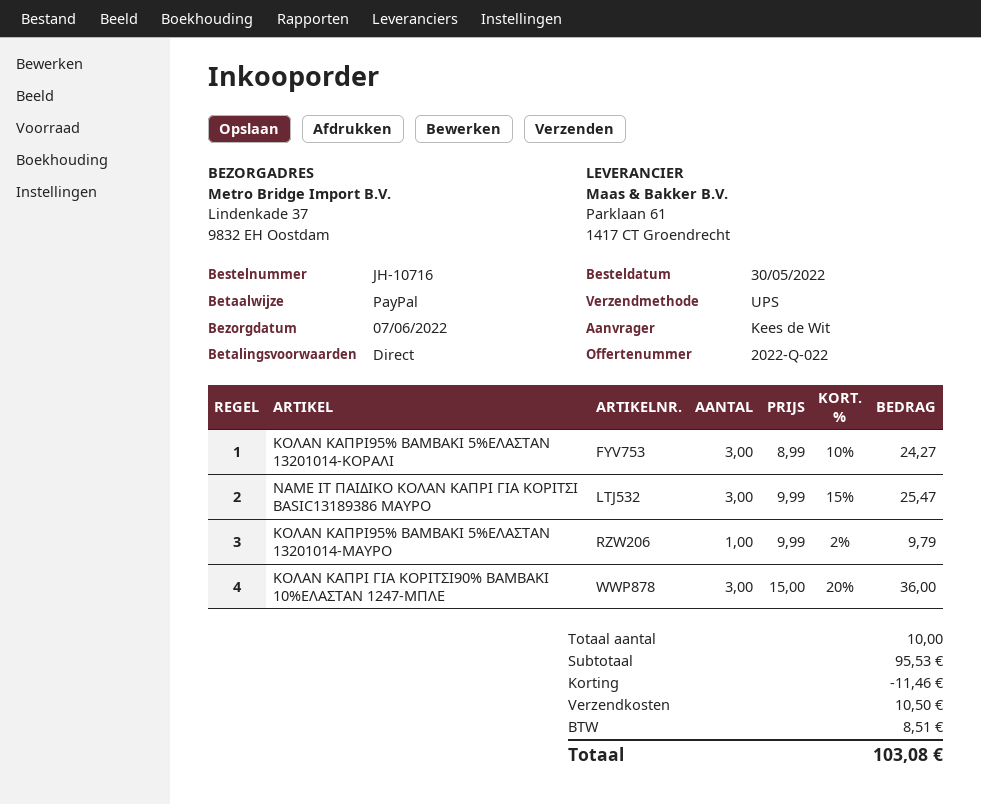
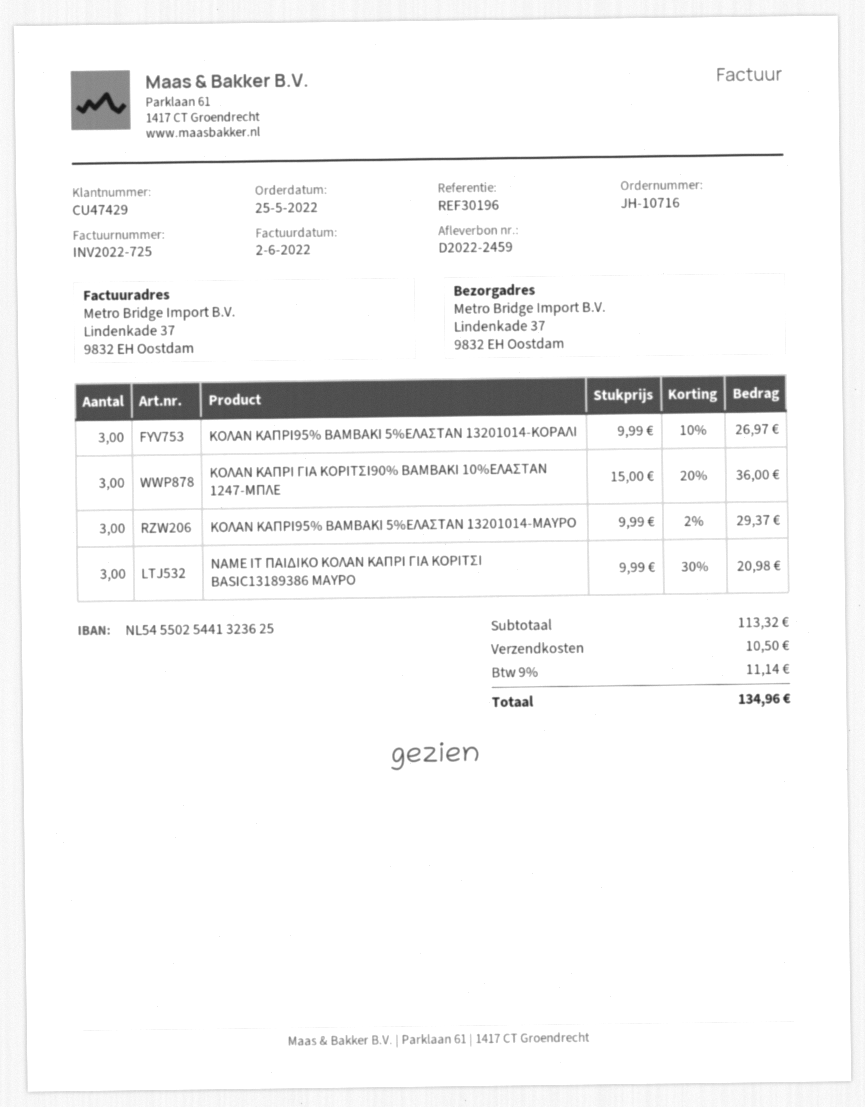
order date: 2022-05-30 -> 2022-05-25
ΚΟΛΑΝ ΚΑΠΡΙ95% ΒΑΜΒΑΚΙ 5%ΕΛΑΣΤΑΝ 13201014-ΚΟΡΑΛΙ: 3 x 8.99 - 10% = 24.27 -> 3 x 9.99 - 10% = 26.97
NAME IT ΠΑΙΔΙΚΟ ΚΟΛΑΝ ΚΑΠΡΙ ΓΙΑ ΚΟΡΙΤΣΙ BASIC13189386 ΜΑΥΡΟ: 3 x 9.99 - 15% = 25.47 -> 3 x 9.99 - 30% = 20.98
ΚΟΛΑΝ ΚΑΠΡΙ95% ΒΑΜΒΑΚΙ 5%ΕΛΑΣΤΑΝ 13201014-ΜΑΥΡΟ: 1 x 9.99 - 2% = 9.79 -> 3 x 9.99 - 2% = 29.37
subtotal: 95.53 -> 113.32
discount: 11.46 -> none
tax: 8.51 -> 11.14
total: 103.08 -> 134.96

